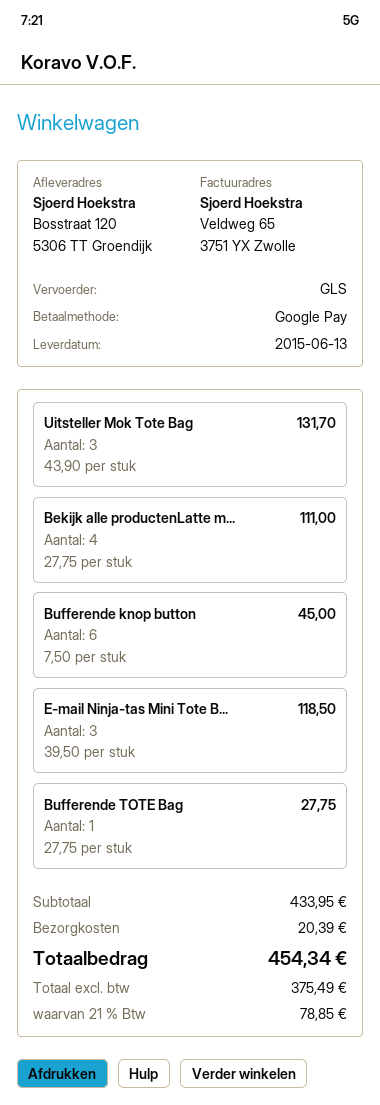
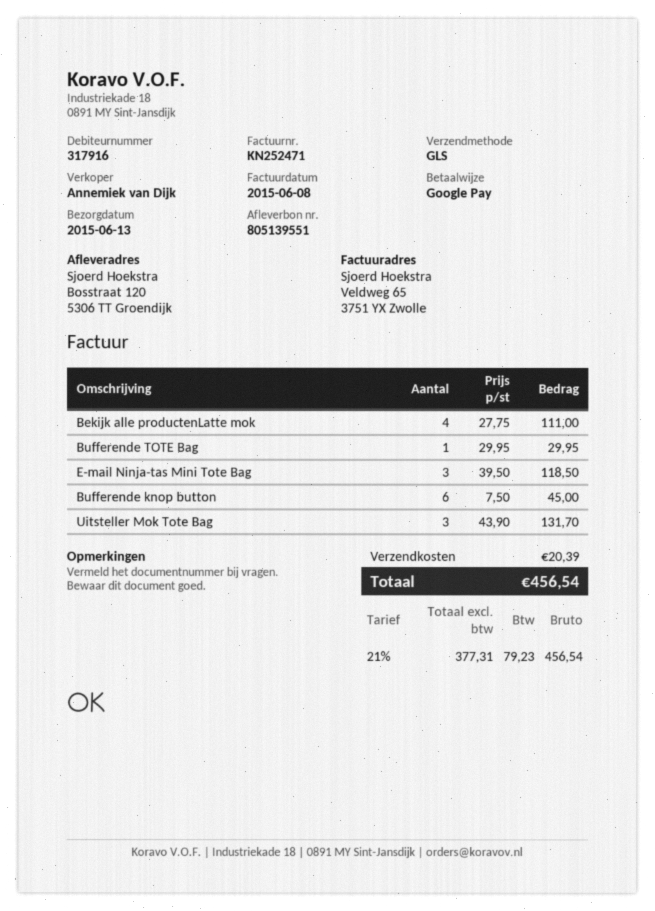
Bufferende TOTE Bag: 1 x 27.75 = 27.75 -> 1 x 29.95 = 29.95
net: 375.49 -> 377.31
tax: 21% = 78.85 -> 21% = 79.23
total: 454.34 -> 456.54

